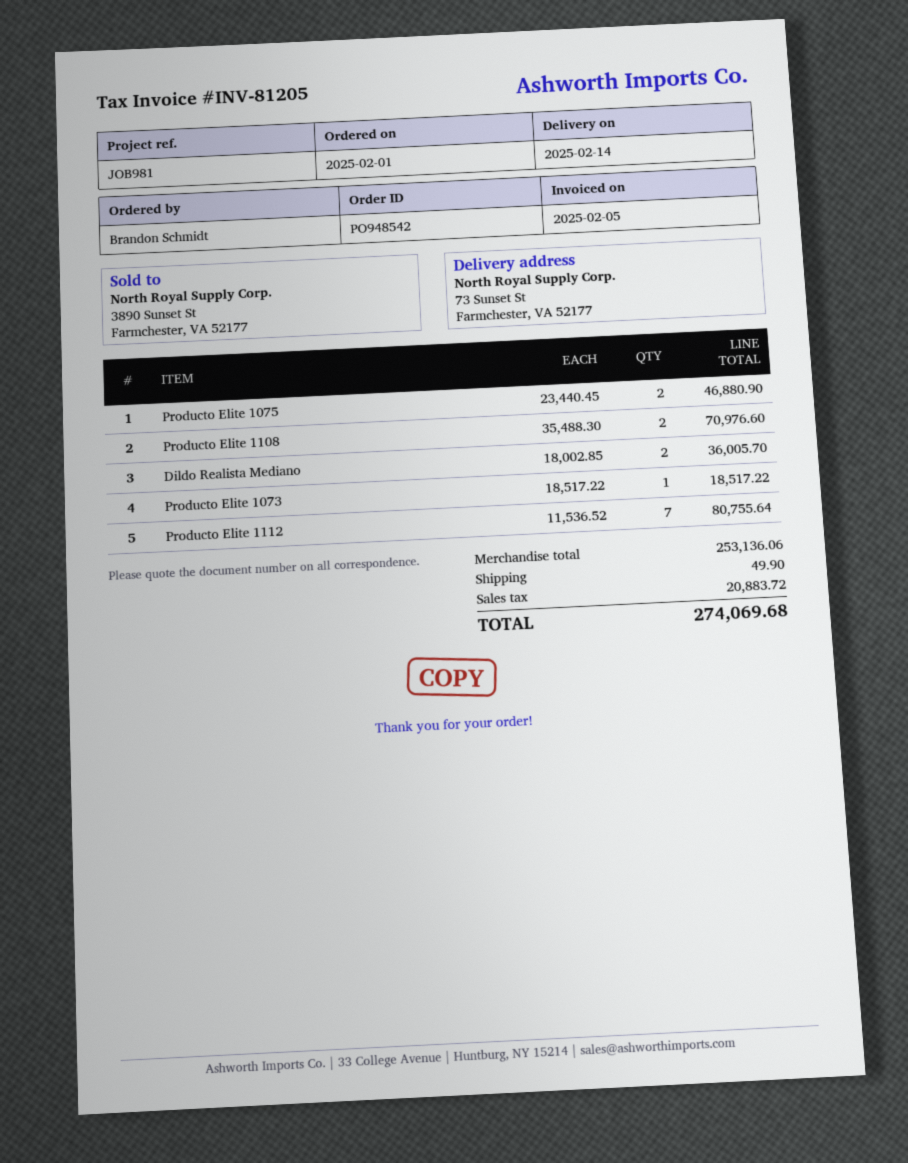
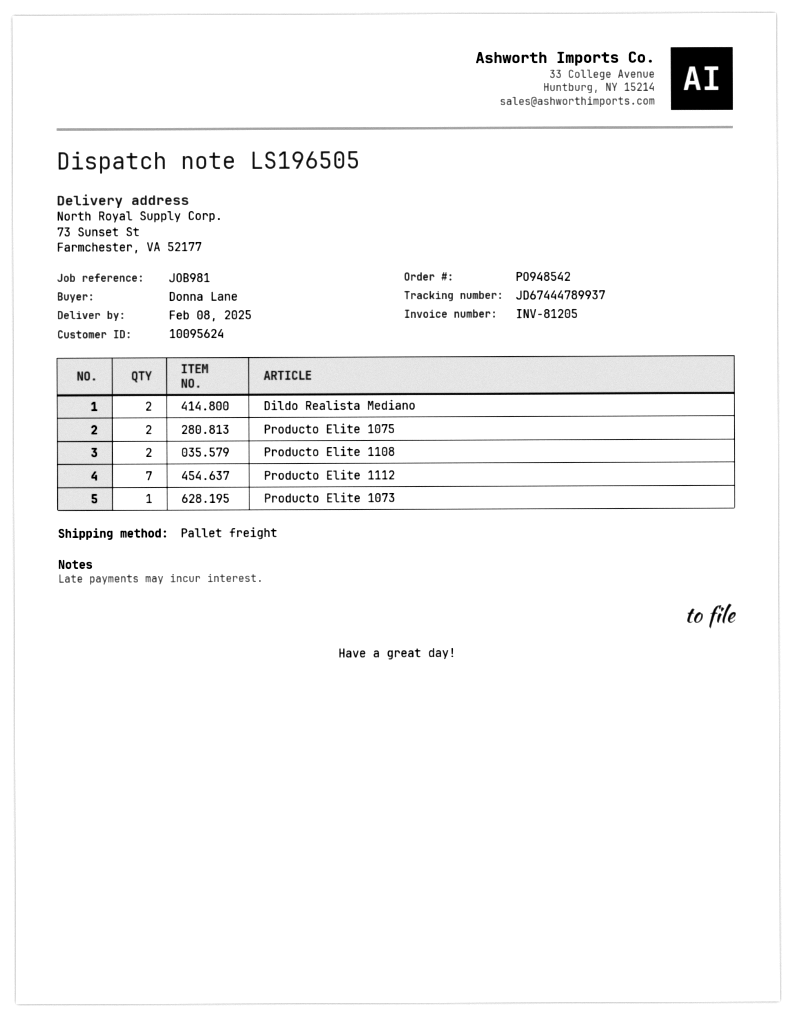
delivery date: 2025-02-14 -> 2025-02-08
ordered by: Brandon Schmidt -> Donna Lane

